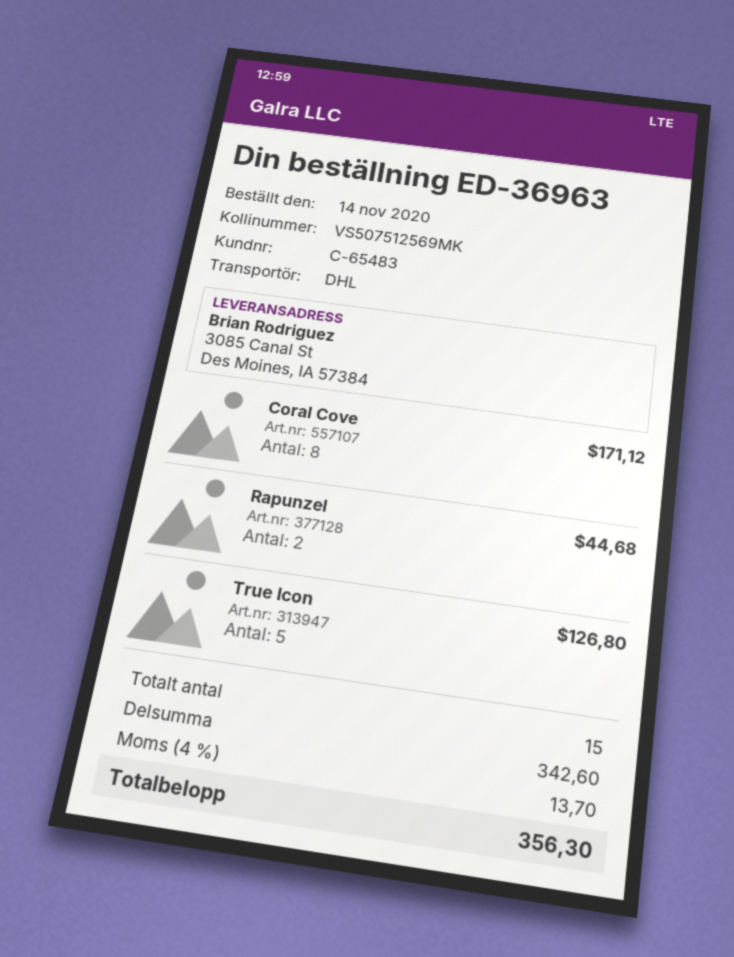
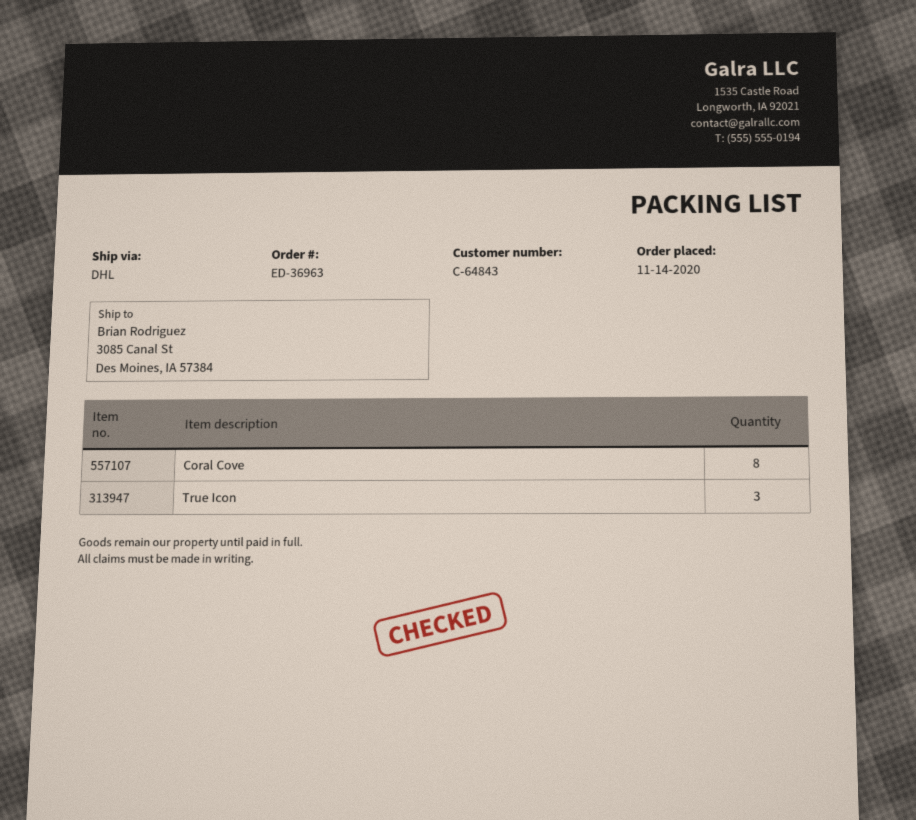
customer number: C-65483 -> C-64843
Rapunzel: 2 -> none
True Icon: 5 -> 3

